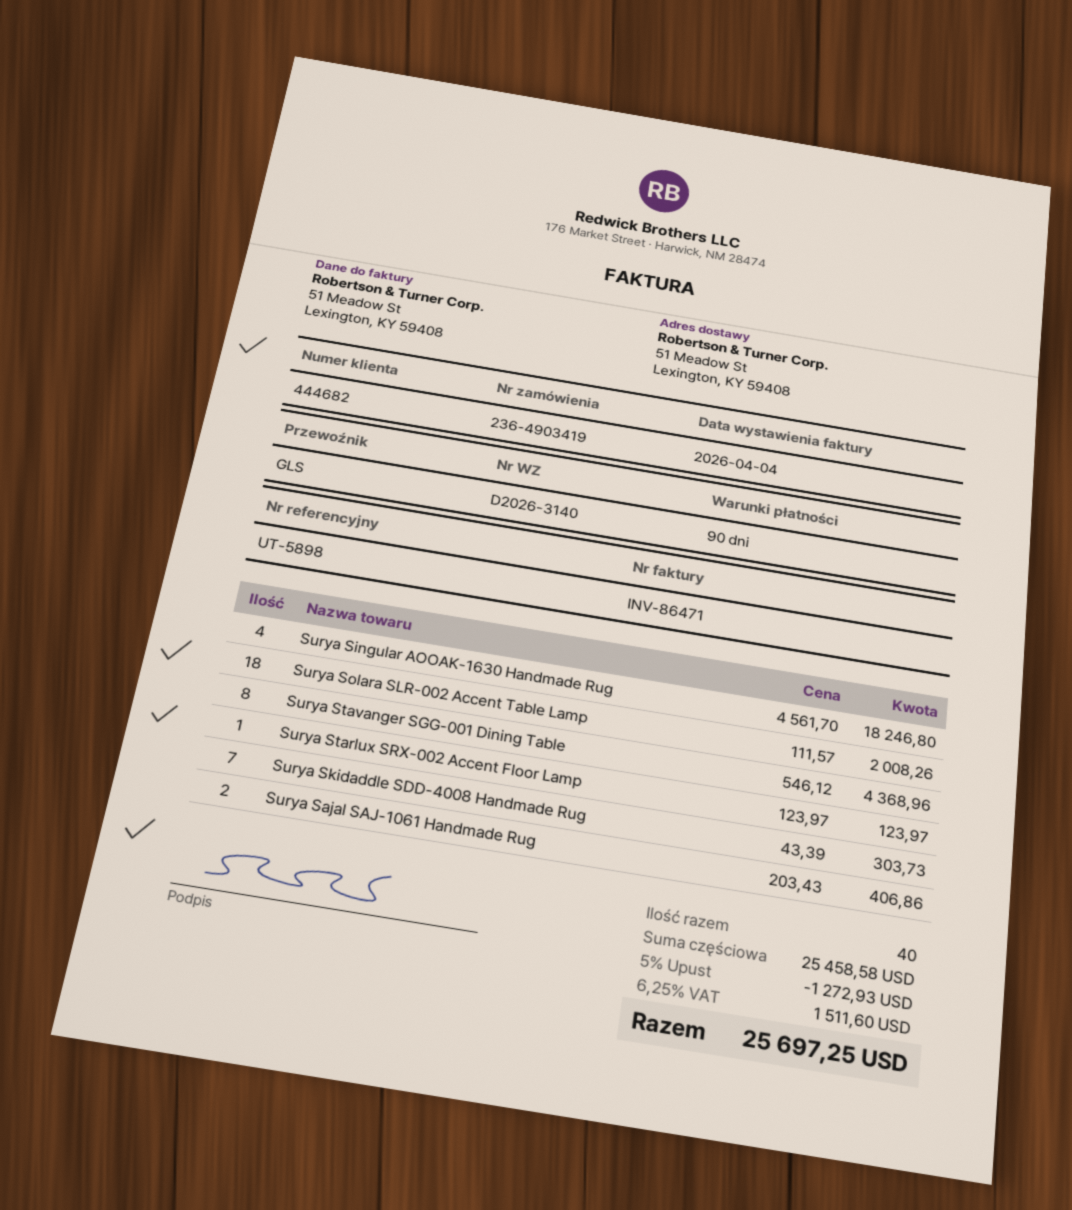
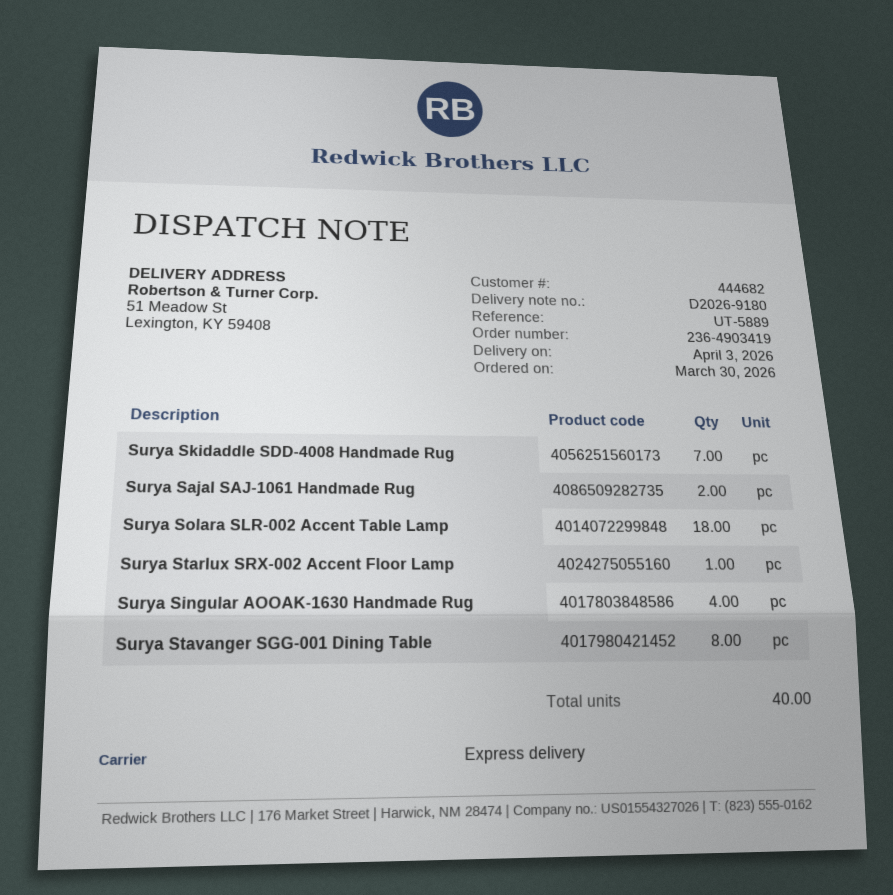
delivery note number: D2026-3140 -> D2026-9180
reference: UT-5898 -> UT-5889
shipping method: GLS -> express

